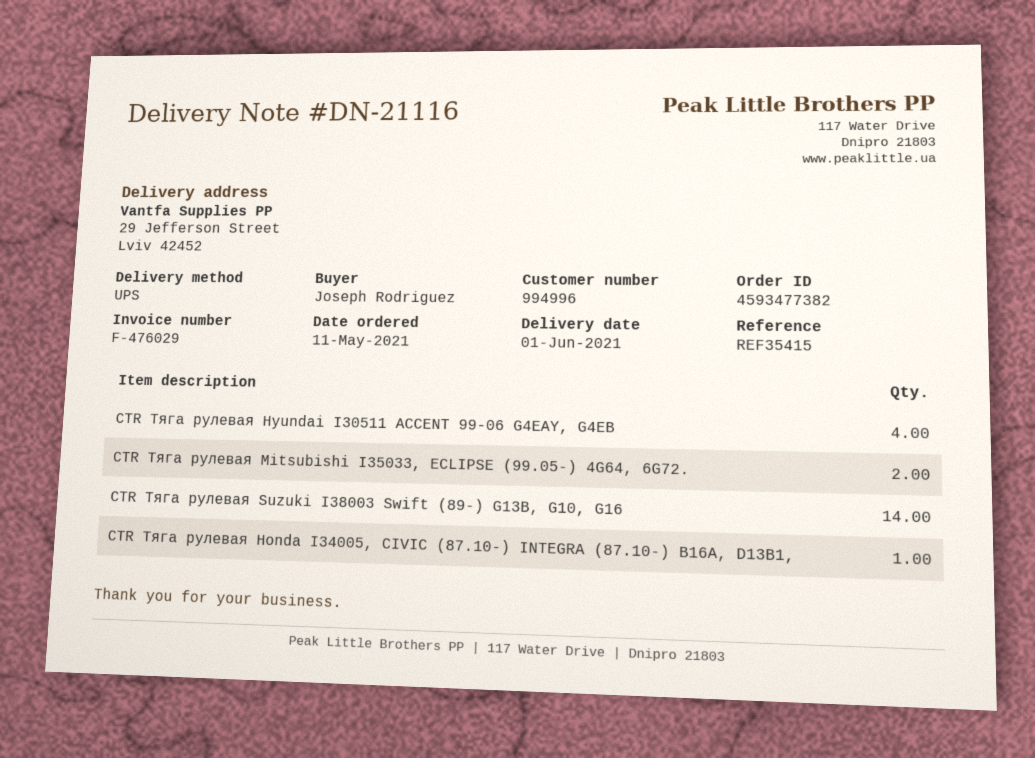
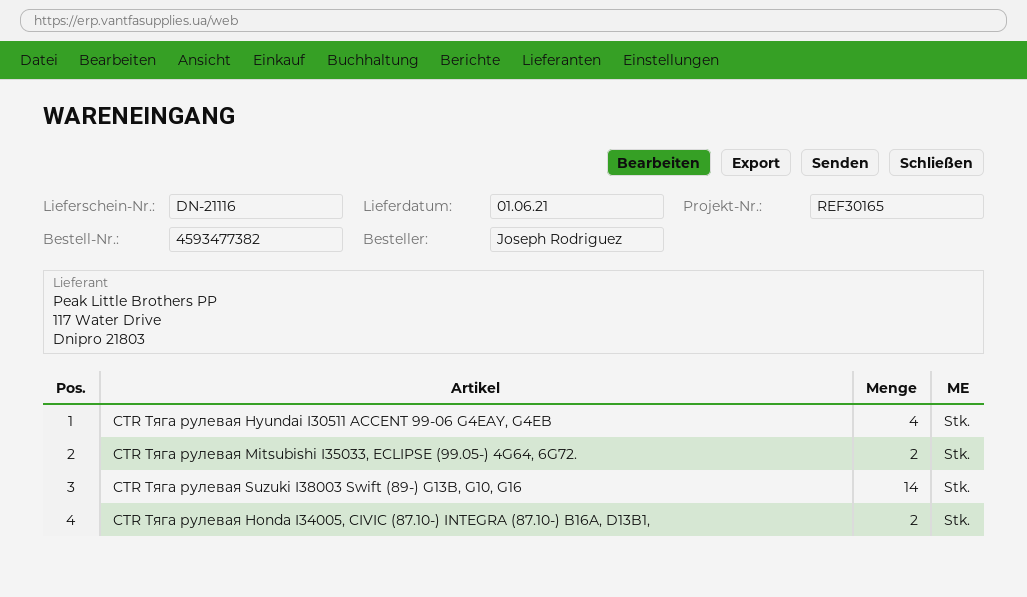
reference: REF35415 -> REF30165
CTR Тяга рулевая Honda I34005, CIVIC (87.10-) INTEGRA (87.10-) B16A, D13B1,: 1 -> 2

